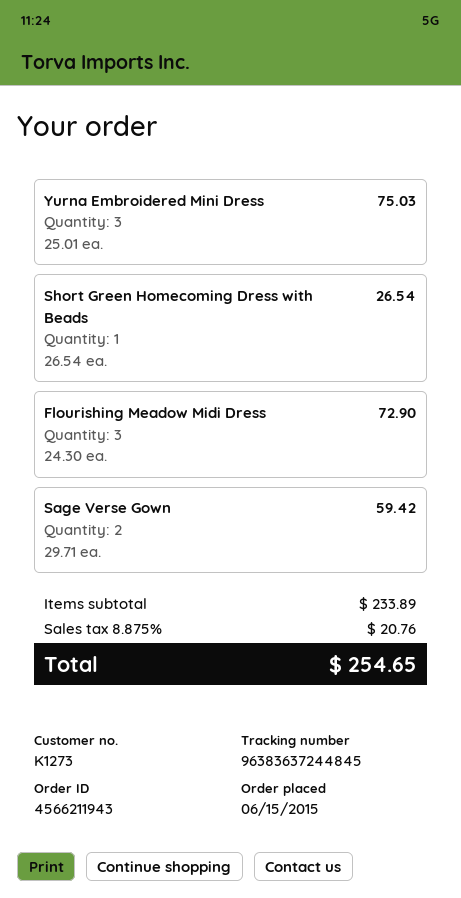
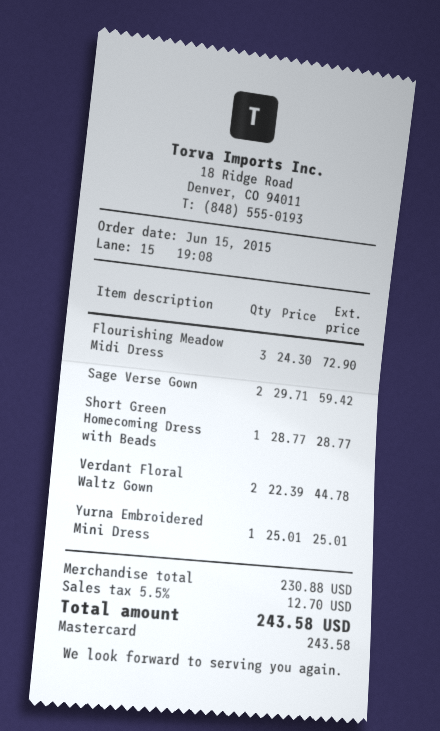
Yurna Embroidered Mini Dress: 3 x 25.01 = 75.03 -> 1 x 25.01 = 25.01
Short Green Homecoming Dress with Beads: 1 x 26.54 = 26.54 -> 1 x 28.77 = 28.77
Verdant Floral Waltz Gown: none -> 2 x 22.39 = 44.78
subtotal: 233.89 -> 230.88
tax: 8.875% = 20.76 -> 5.5% = 12.70
total: 254.65 -> 243.58

